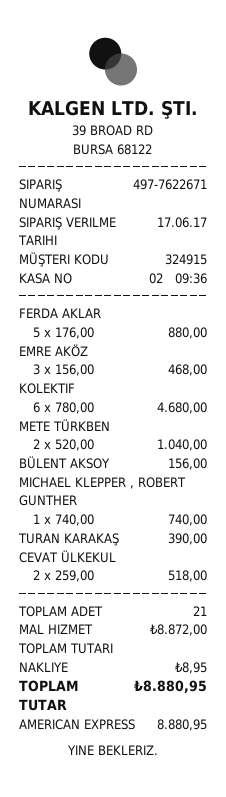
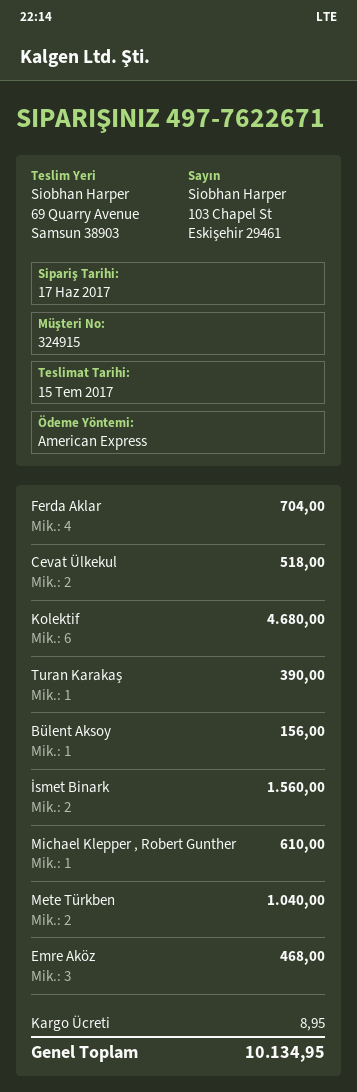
FERDA AKLAR: 5 for 880.00 -> 4 for 704.00
MICHAEL KLEPPER , ROBERT GUNTHER: 1 for 740.00 -> 1 for 610.00
İsmet Binark: none -> 2 for 1560.00
total: 8880.95 -> 10134.95

